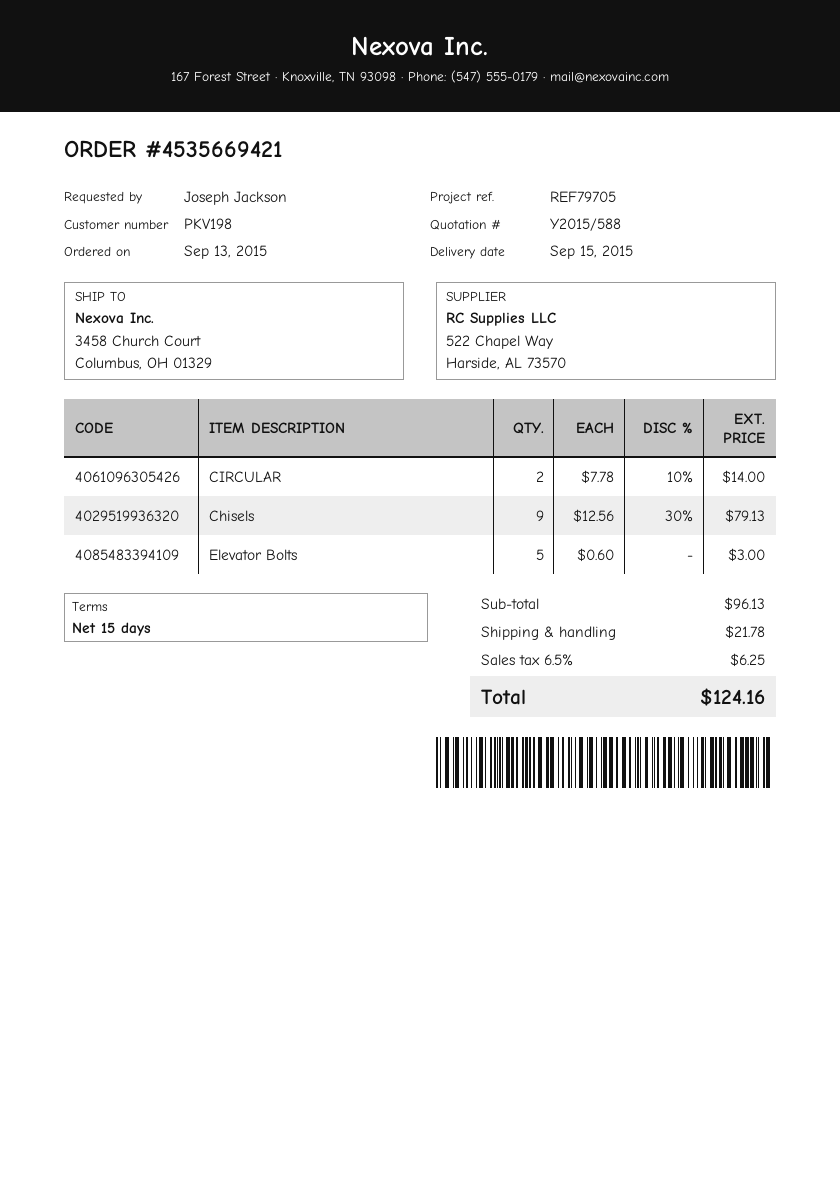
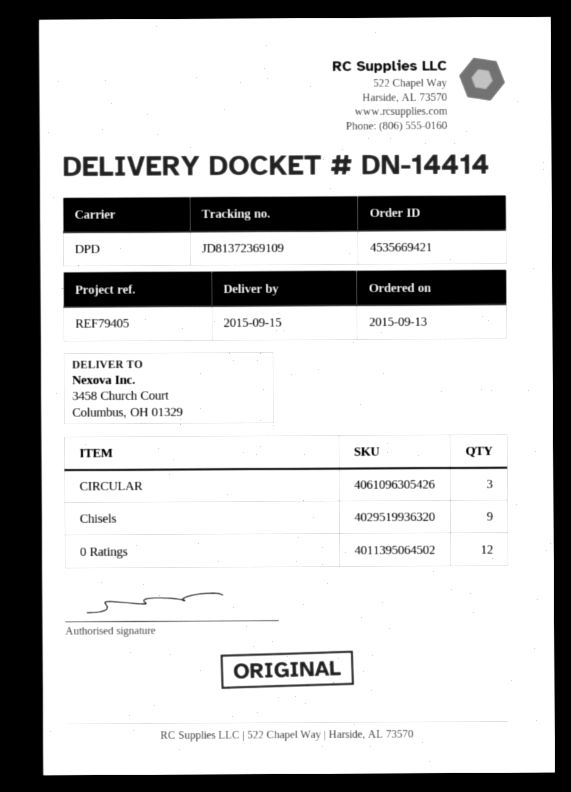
reference: REF79705 -> REF79405
CIRCULAR: 2 -> 3
Elevator Bolts: 5 -> none
0 Ratings: none -> 12

